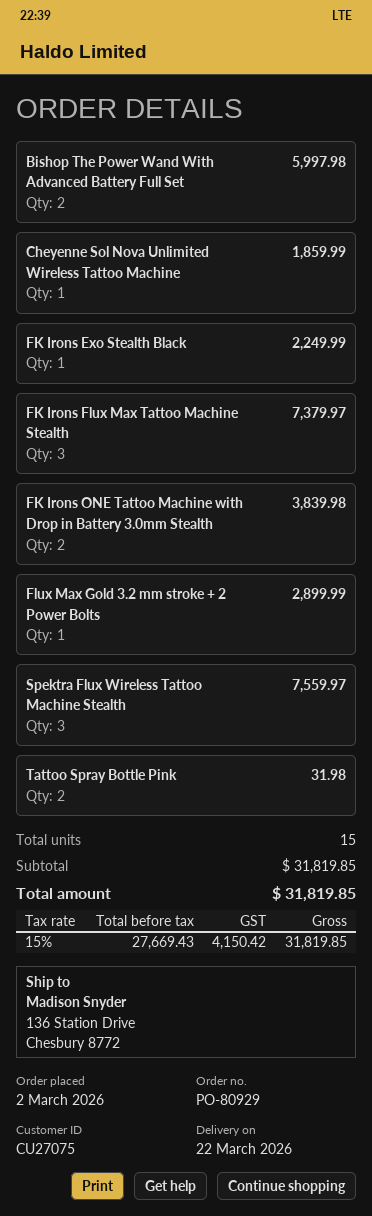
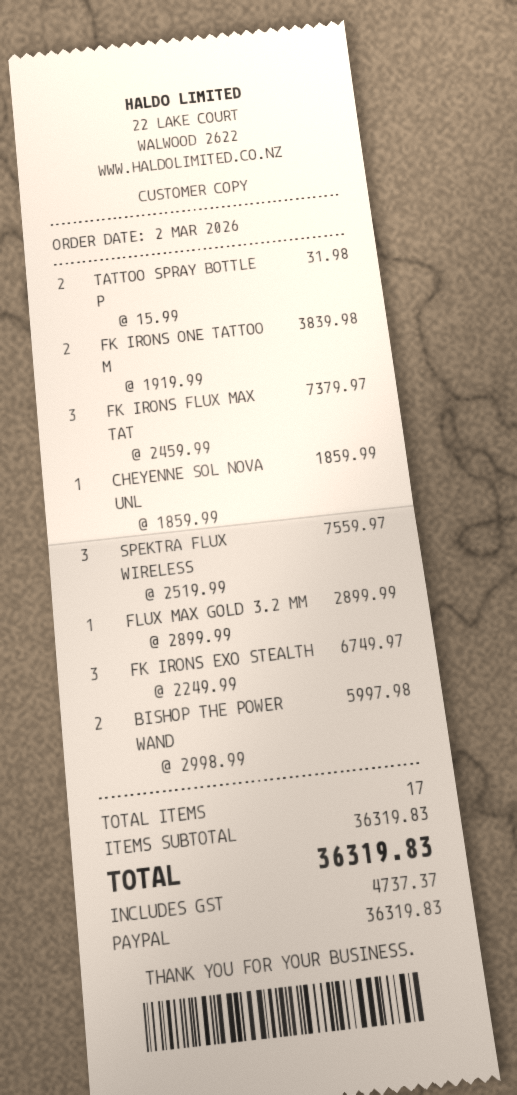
FK Irons Exo Stealth Black: 1 for 2249.99 -> 3 for 6749.97
total quantity: 15 -> 17
subtotal: 31819.85 -> 36319.83
tax: 4150.42 -> 4737.37
total: 31819.85 -> 36319.83

